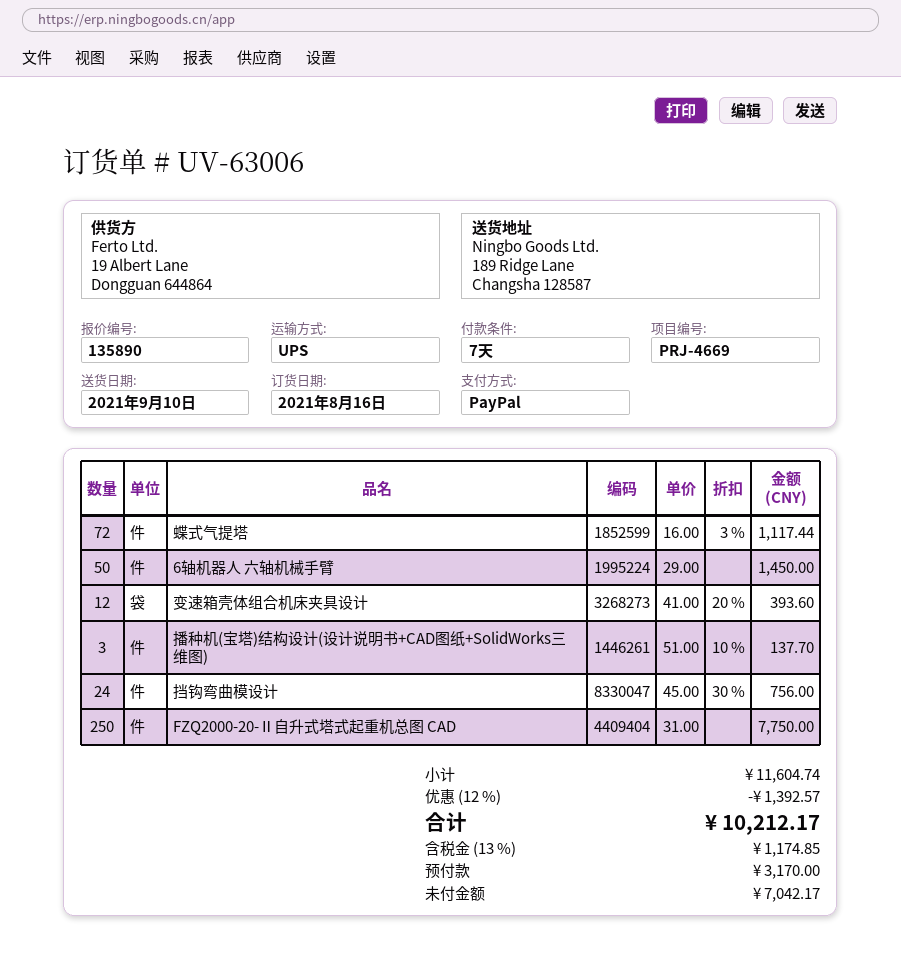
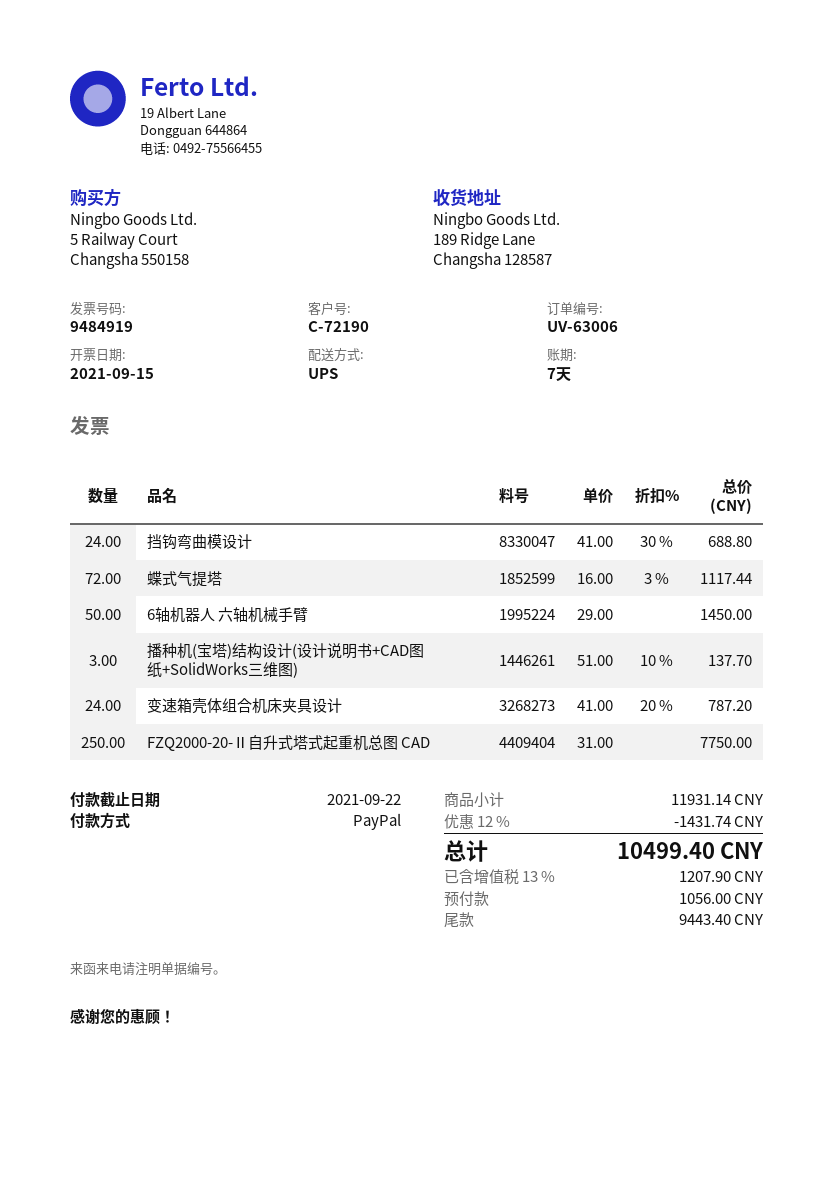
变速箱壳体组合机床夹具设计: 12 x 41.00 - 20% = 393.60 -> 24 x 41.00 - 20% = 787.20
挡钩弯曲模设计: 24 x 45.00 - 30% = 756.00 -> 24 x 41.00 - 30% = 688.80
subtotal: 11604.74 -> 11931.14
discount: 12% = 1392.57 -> 12% = 1431.74
tax: 13% = 1174.85 -> 13% = 1207.90
total: 10212.17 -> 10499.40
deposit: 3170.00 -> 1056.00
balance: 7042.17 -> 9443.40

